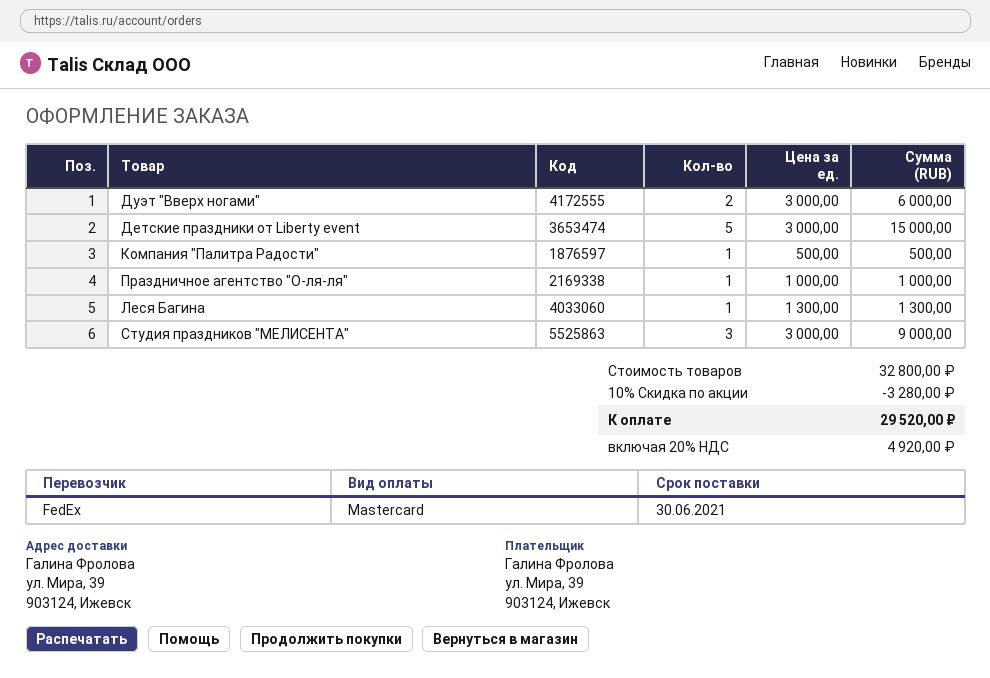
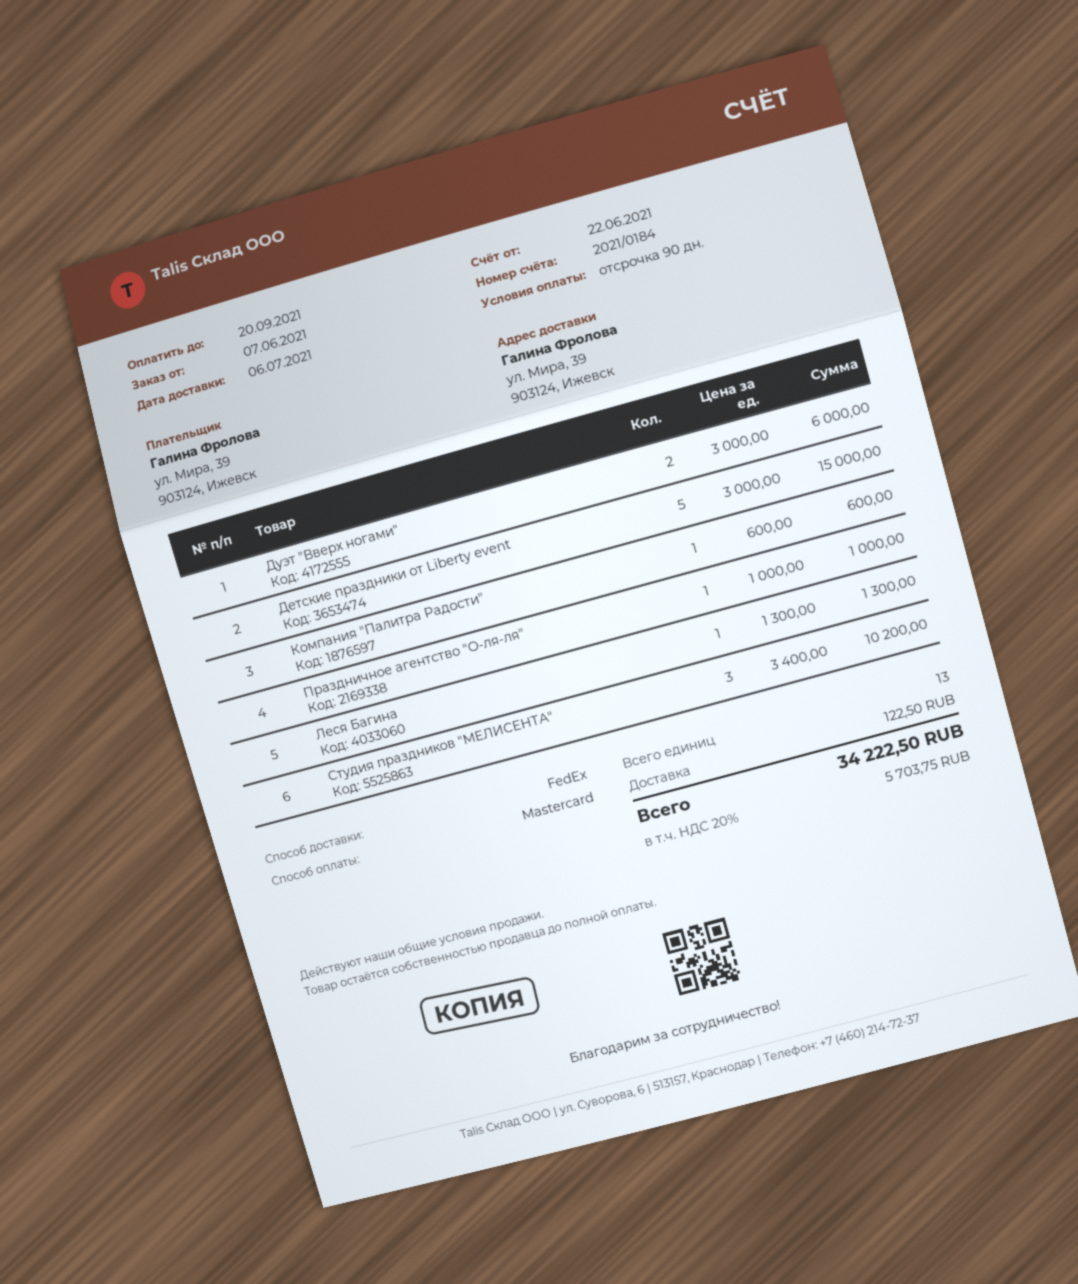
delivery date: 2021-06-30 -> 2021-07-06
Компания "Палитра Радости": 1 x 500.00 = 500.00 -> 1 x 600.00 = 600.00
Студия праздников "МЕЛИСЕНТА": 3 x 3000.00 = 9000.00 -> 3 x 3400.00 = 10200.00
discount: 10% = 3280.00 -> none
shipping: none -> 122.50
tax: 20% = 4920.00 -> 20% = 5703.75
total: 29520.00 -> 34222.50

